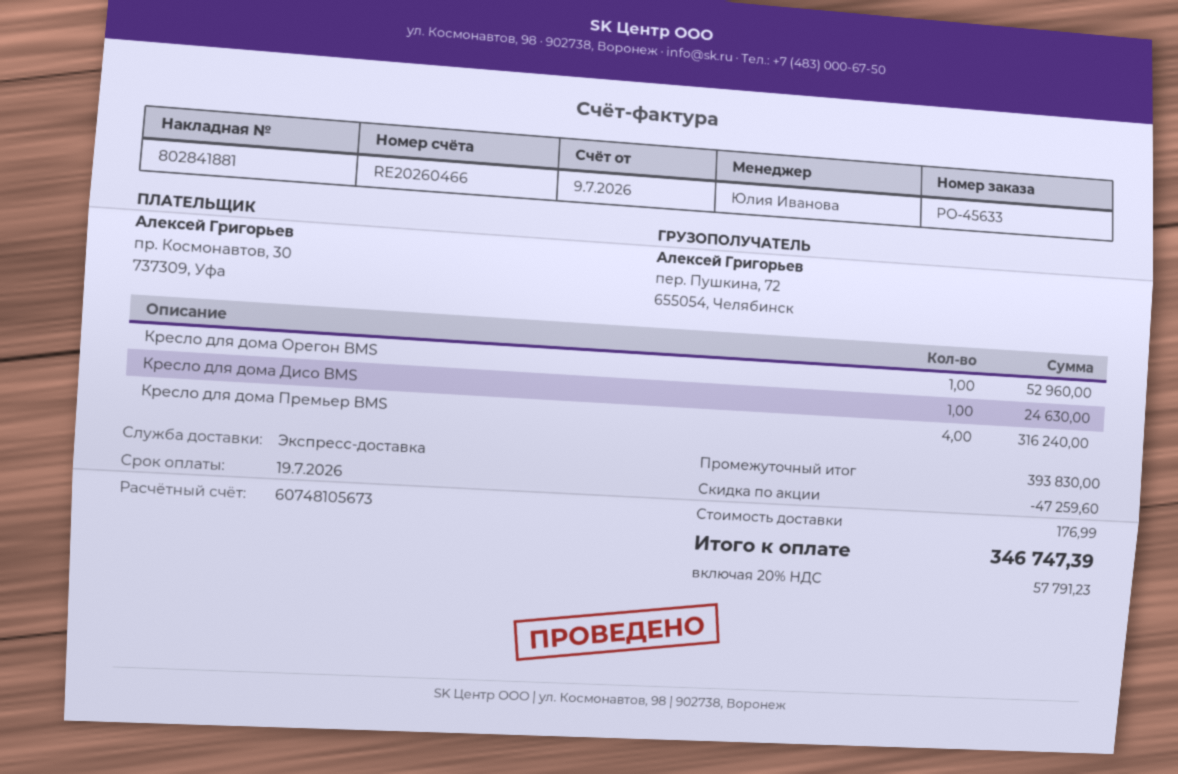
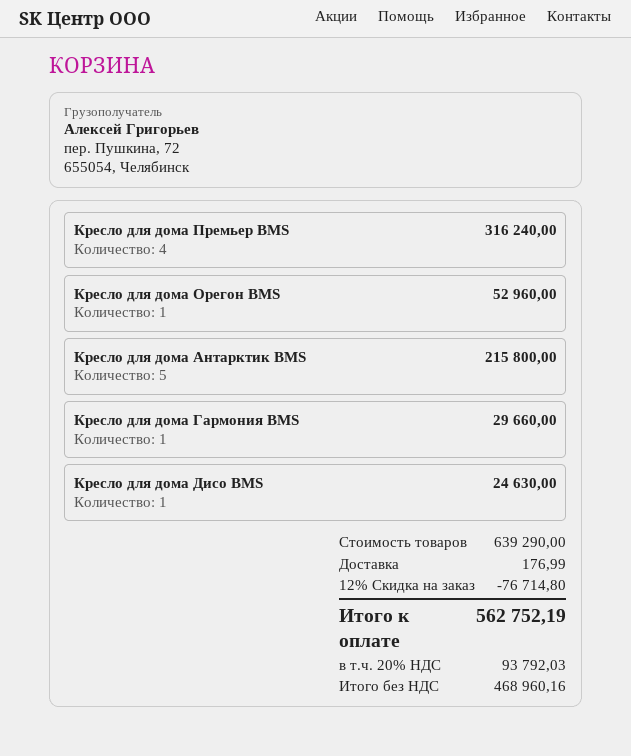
Кресло для дома Антарктик BMS: none -> 5 for 215800.00
Кресло для дома Гармония BMS: none -> 1 for 29660.00
subtotal: 393830.00 -> 639290.00
discount: 47259.60 -> 76714.80
tax: 20% = 57791.23 -> 20% = 93792.03
total: 346747.39 -> 562752.19

